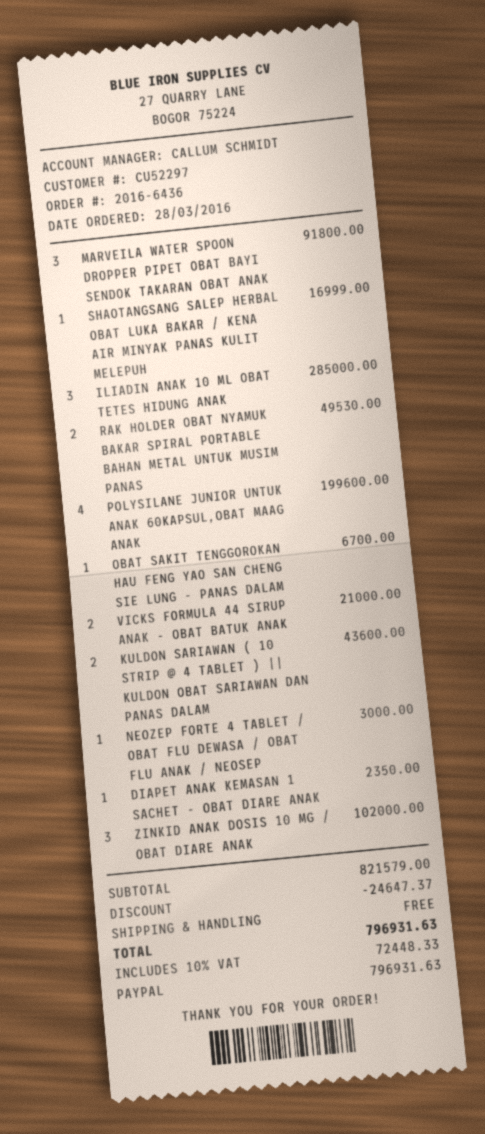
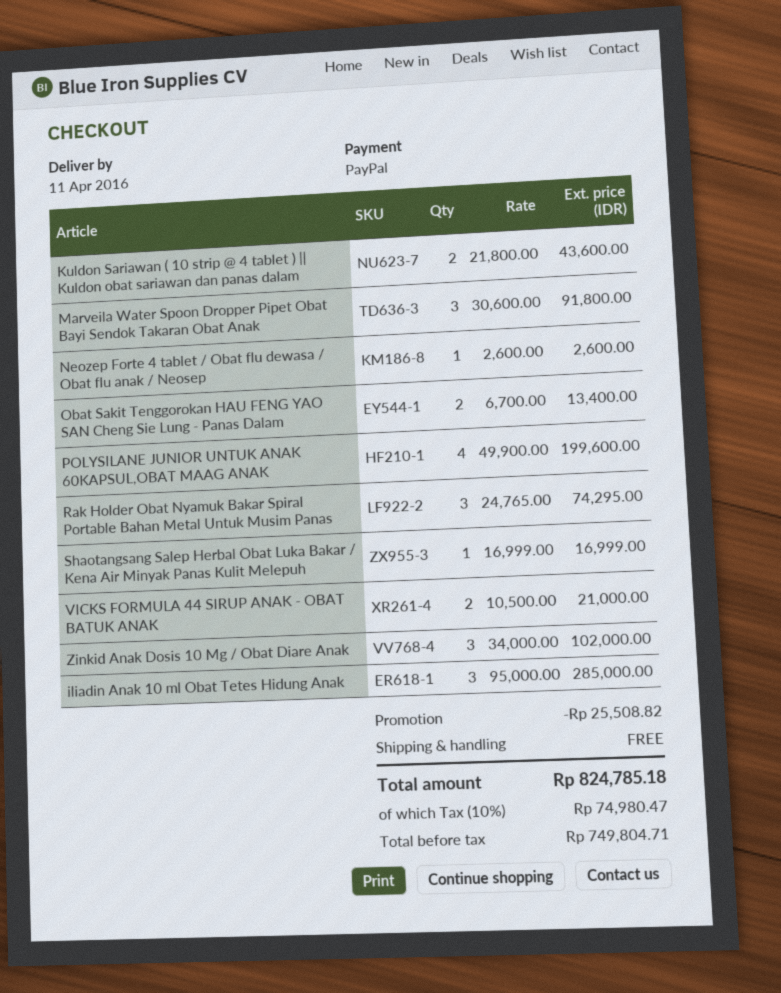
RAK HOLDER OBAT NYAMUK BAKAR SPIRAL PORTABLE BAHAN METAL UNTUK MUSIM PANAS: 2 for 49530.00 -> 3 for 74295.00
OBAT SAKIT TENGGOROKAN HAU FENG YAO SAN CHENG SIE LUNG - PANAS DALAM: 1 for 6700.00 -> 2 for 13400.00
NEOZEP FORTE 4 TABLET / OBAT FLU DEWASA / OBAT FLU ANAK / NEOSEP: 1 for 3000.00 -> 1 for 2600.00
DIAPET ANAK KEMASAN 1 SACHET - OBAT DIARE ANAK: 1 for 2350.00 -> none
discount: 24647.37 -> 25508.82
tax: 10% = 72448.33 -> 10% = 74980.47
total: 796931.63 -> 824785.18

